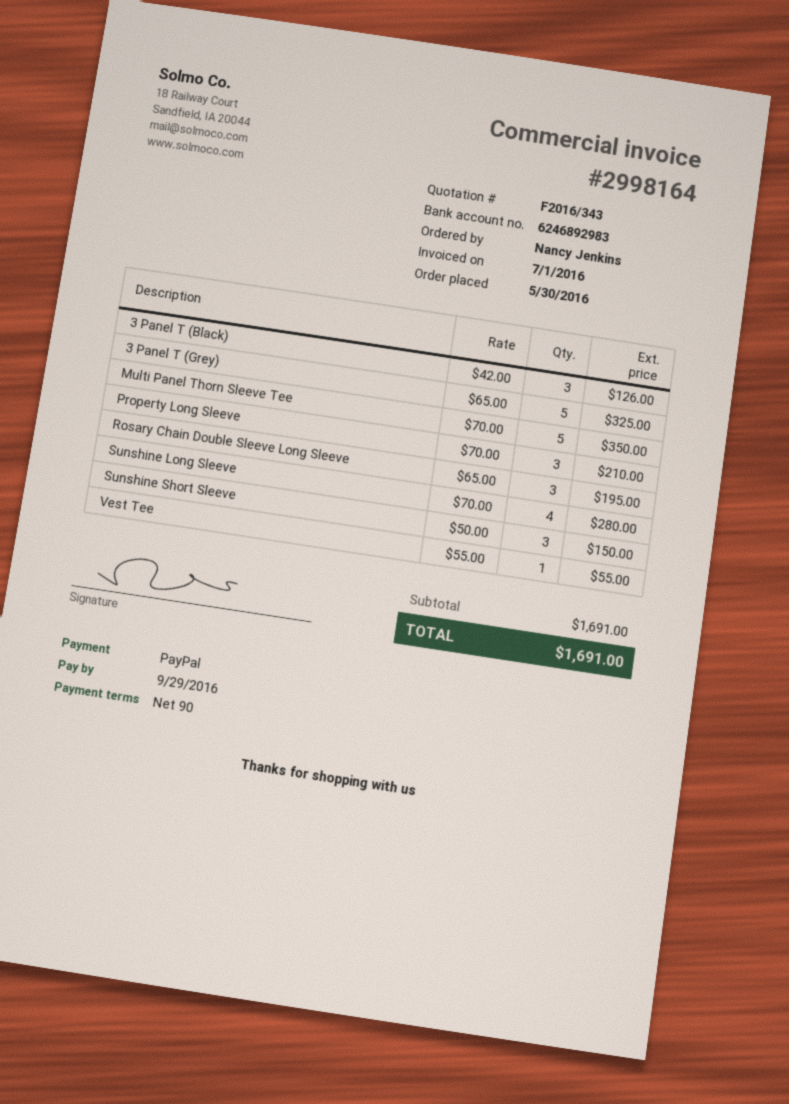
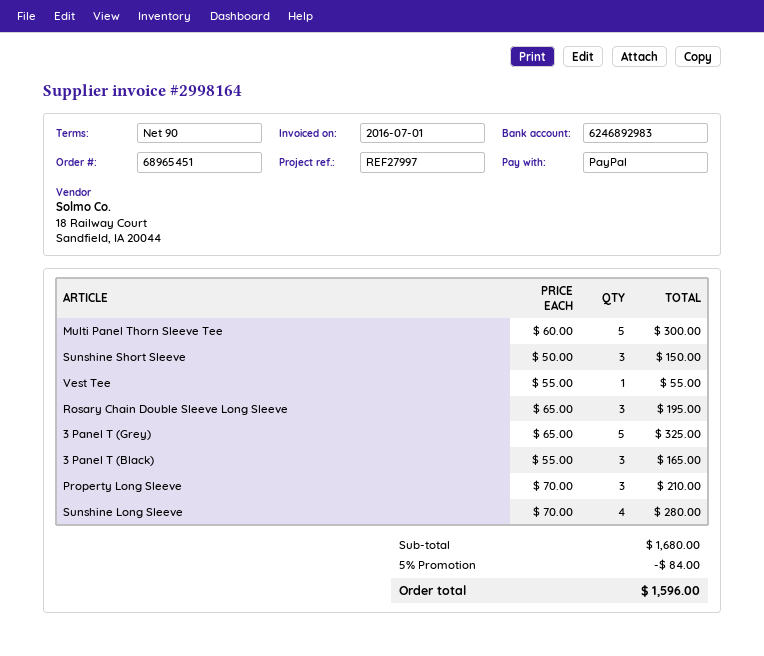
3 Panel T (Black): 3 x 42.00 = 126.00 -> 3 x 55.00 = 165.00
Multi Panel Thorn Sleeve Tee: 5 x 70.00 = 350.00 -> 5 x 60.00 = 300.00
subtotal: 1691.00 -> 1680.00
discount: none -> 5% = 84.00
total: 1691.00 -> 1596.00

